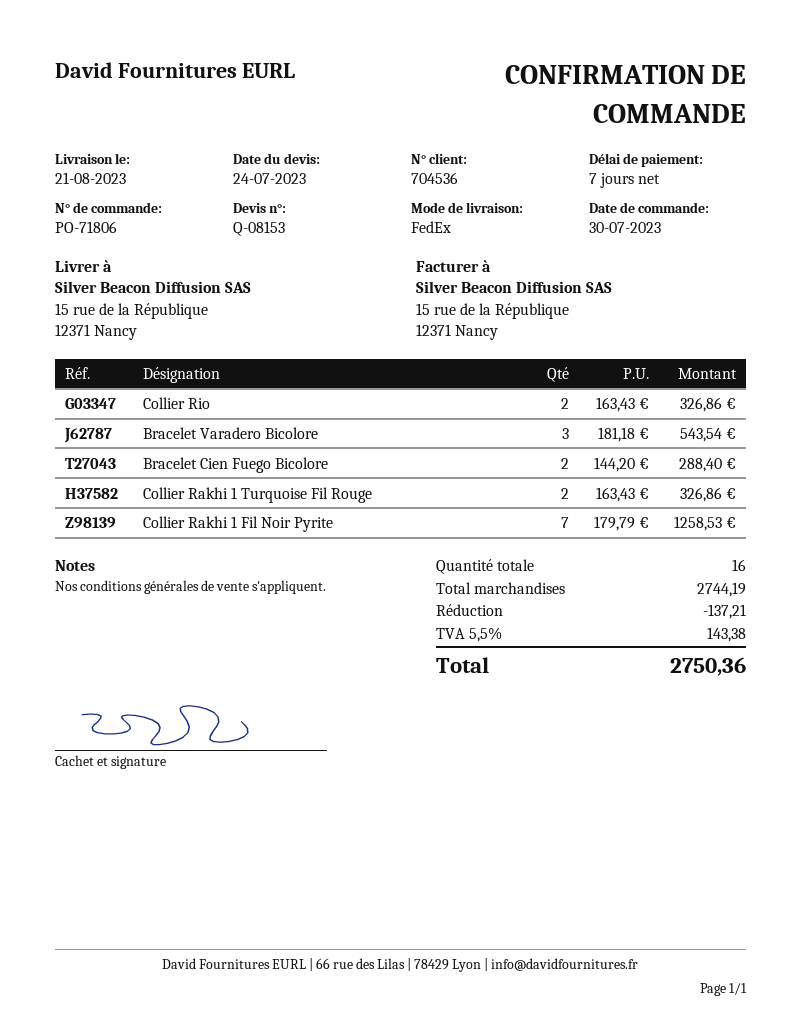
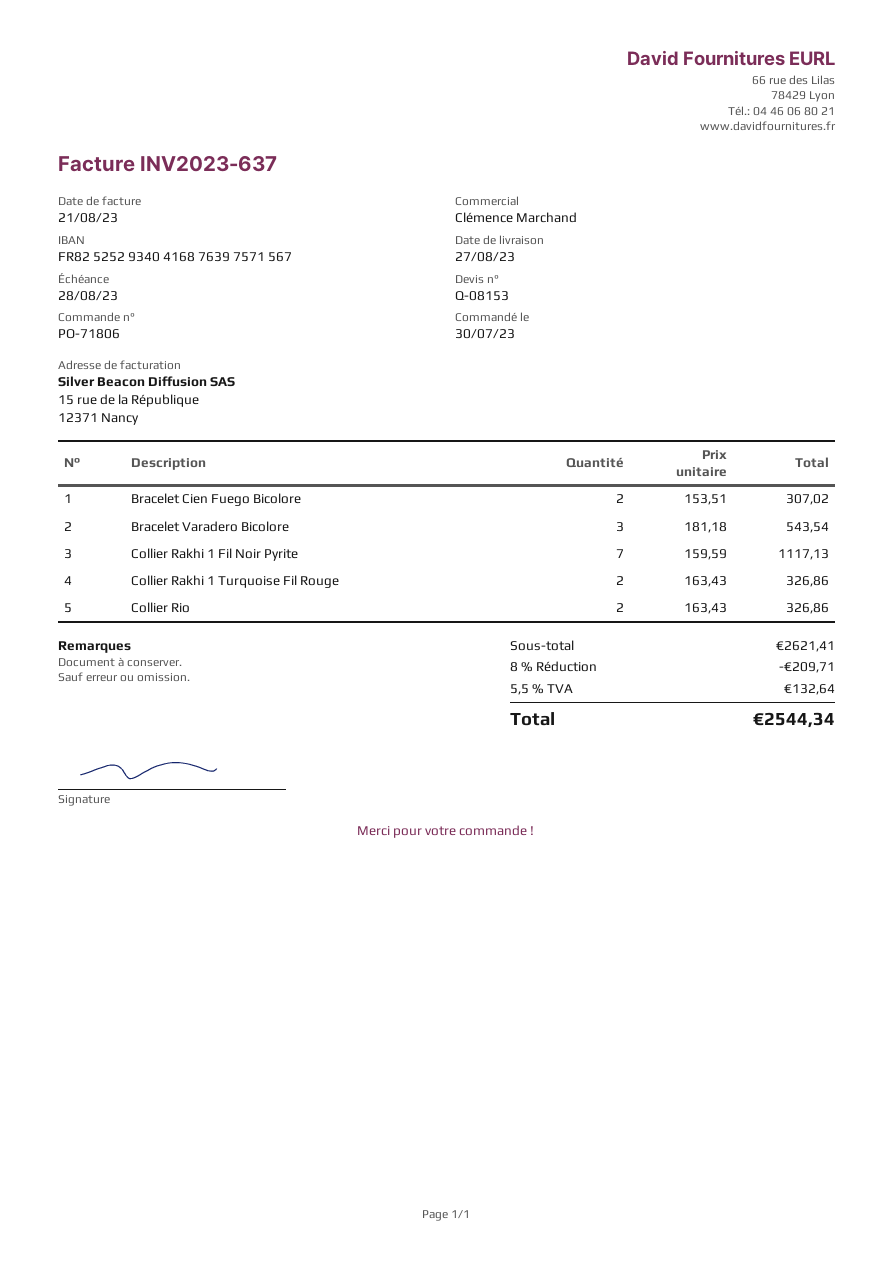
delivery date: 2023-08-21 -> 2023-08-27
Bracelet Cien Fuego Bicolore: 2 x 144.20 = 288.40 -> 2 x 153.51 = 307.02
Collier Rakhi 1 Fil Noir Pyrite: 7 x 179.79 = 1258.53 -> 7 x 159.59 = 1117.13
subtotal: 2744.19 -> 2621.41
discount: 137.21 -> 209.71
tax: 5.5% = 143.38 -> 5.5% = 132.64
total: 2750.36 -> 2544.34

